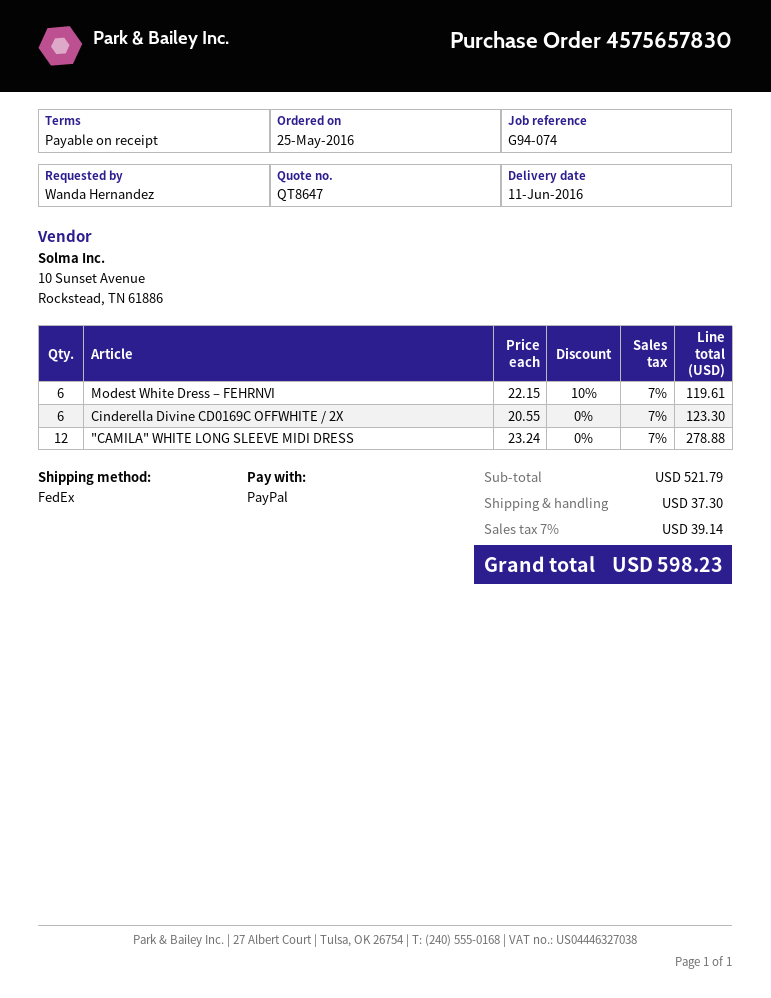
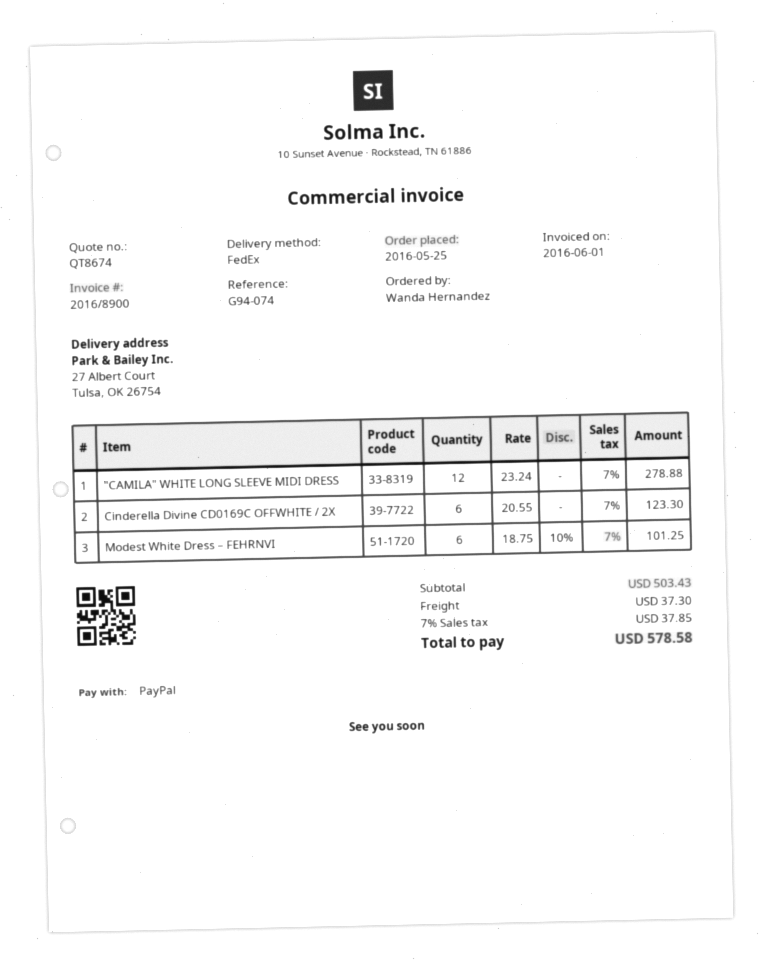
quote number: QT8647 -> QT8674
Modest White Dress – FEHRNVI: 6 x 22.15 - 10% = 119.61 -> 6 x 18.75 - 10% = 101.25
subtotal: 521.79 -> 503.43
tax: 7% = 39.14 -> 7% = 37.85
total: 598.23 -> 578.58

